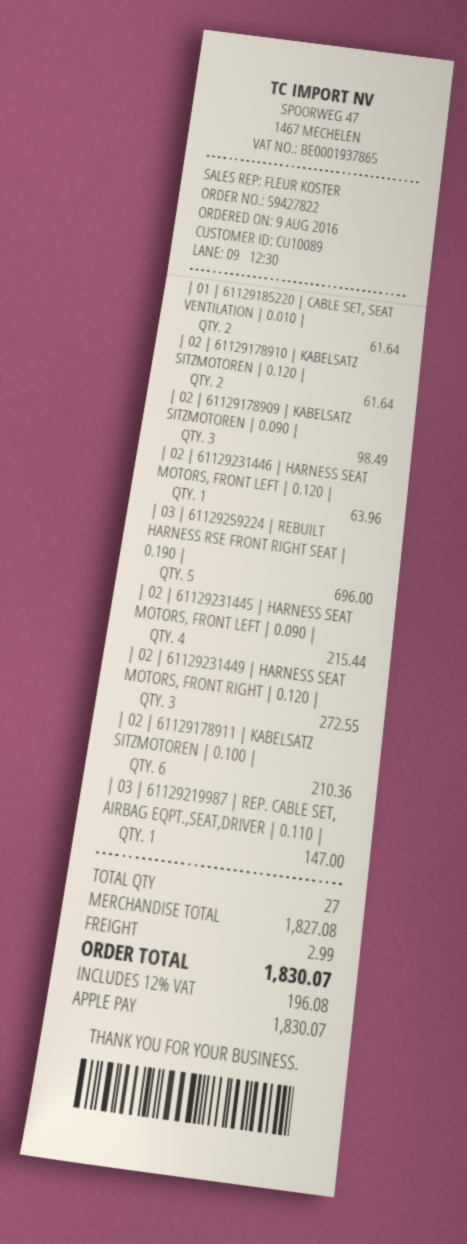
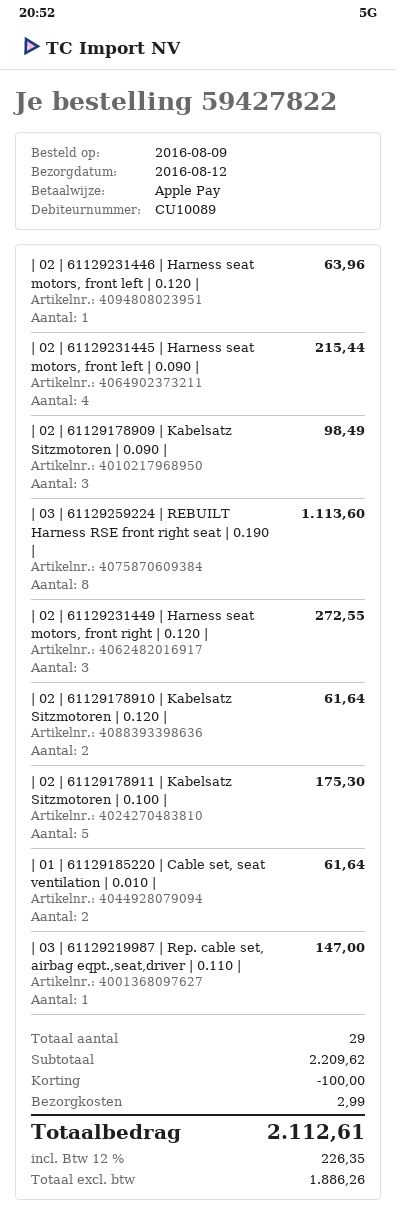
| 03 | 61129259224 | REBUILT HARNESS RSE FRONT RIGHT SEAT | 0.190 |: 5 for 696.00 -> 8 for 1113.60
| 02 | 61129178911 | KABELSATZ SITZMOTOREN | 0.100 |: 6 for 210.36 -> 5 for 175.30
total quantity: 27 -> 29
subtotal: 1827.08 -> 2209.62
discount: none -> 100.00
tax: 12% = 196.08 -> 12% = 226.35
total: 1830.07 -> 2112.61

